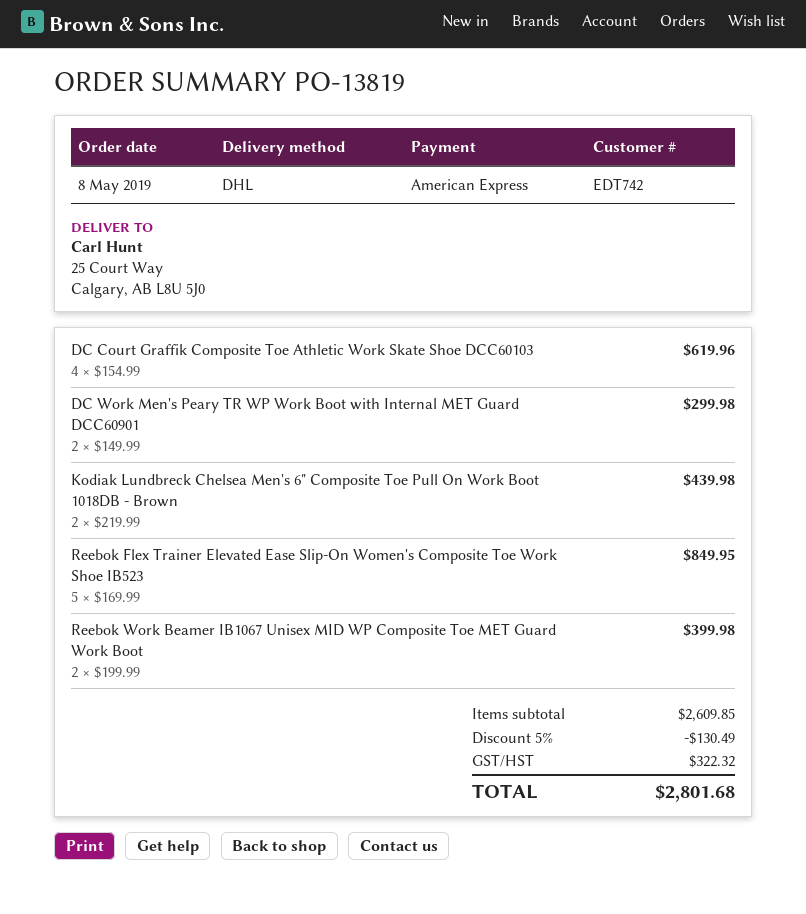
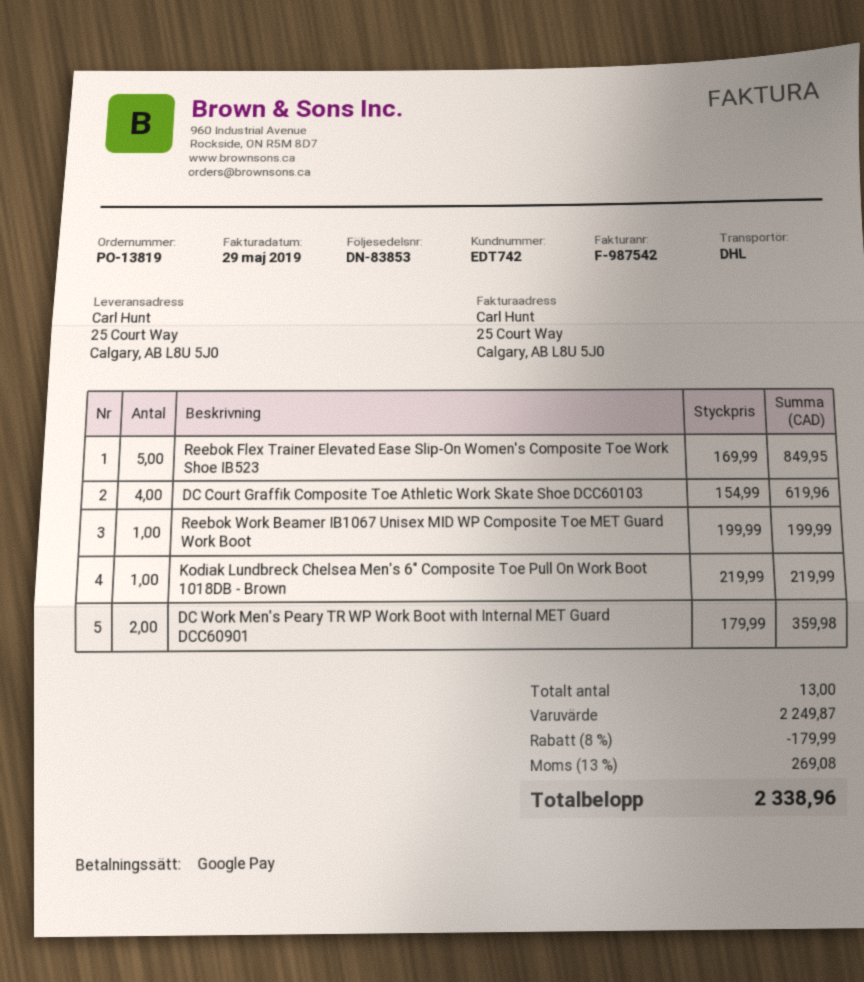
payment method: American Express -> Google Pay
DC Work Men's Peary TR WP Work Boot with Internal MET Guard DCC60901: 2 x 149.99 = 299.98 -> 2 x 179.99 = 359.98
Kodiak Lundbreck Chelsea Men's 6" Composite Toe Pull On Work Boot 1018DB - Brown: 2 x 219.99 = 439.98 -> 1 x 219.99 = 219.99
Reebok Work Beamer IB1067 Unisex MID WP Composite Toe MET Guard Work Boot: 2 x 199.99 = 399.98 -> 1 x 199.99 = 199.99
subtotal: 2609.85 -> 2249.87
discount: 5% = 130.49 -> 8% = 179.99
tax: 322.32 -> 269.08
total: 2801.68 -> 2338.96

